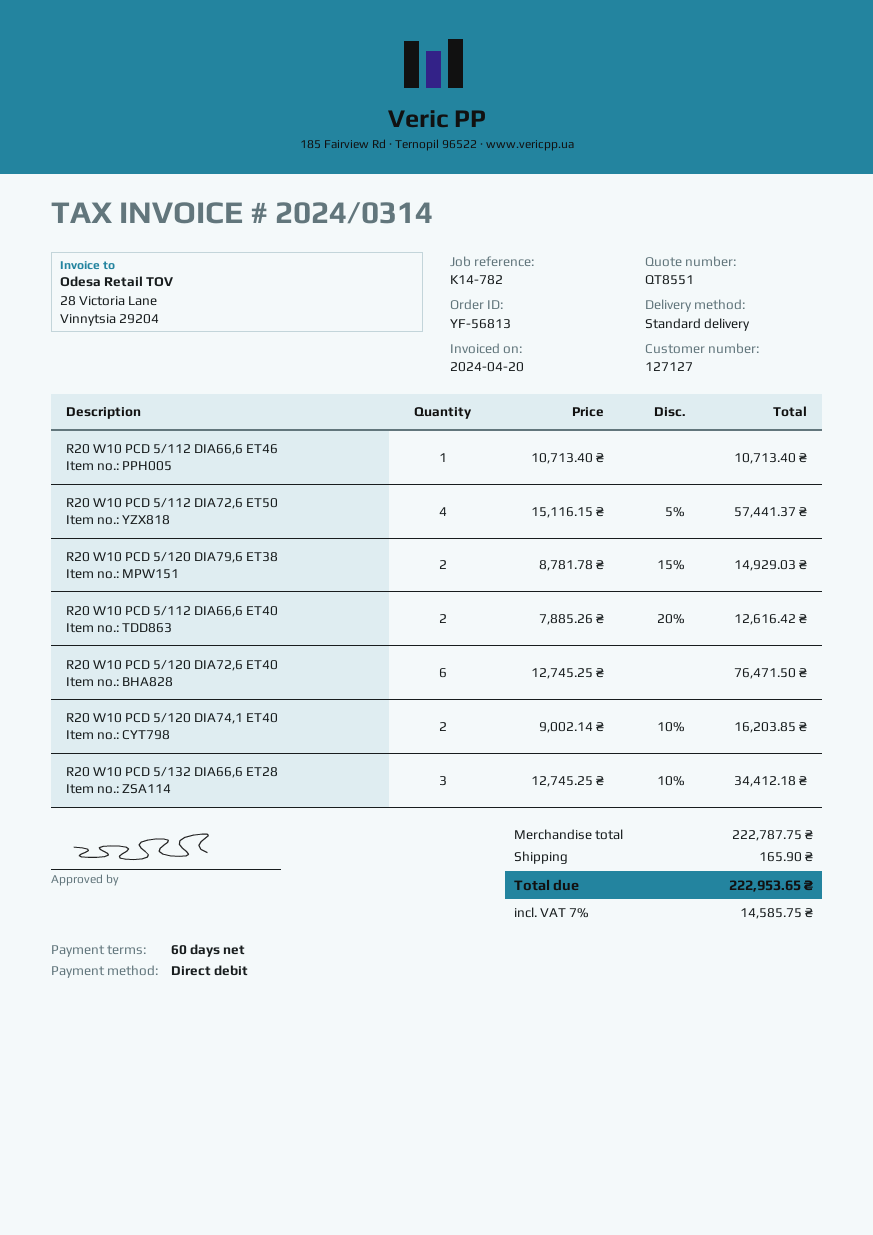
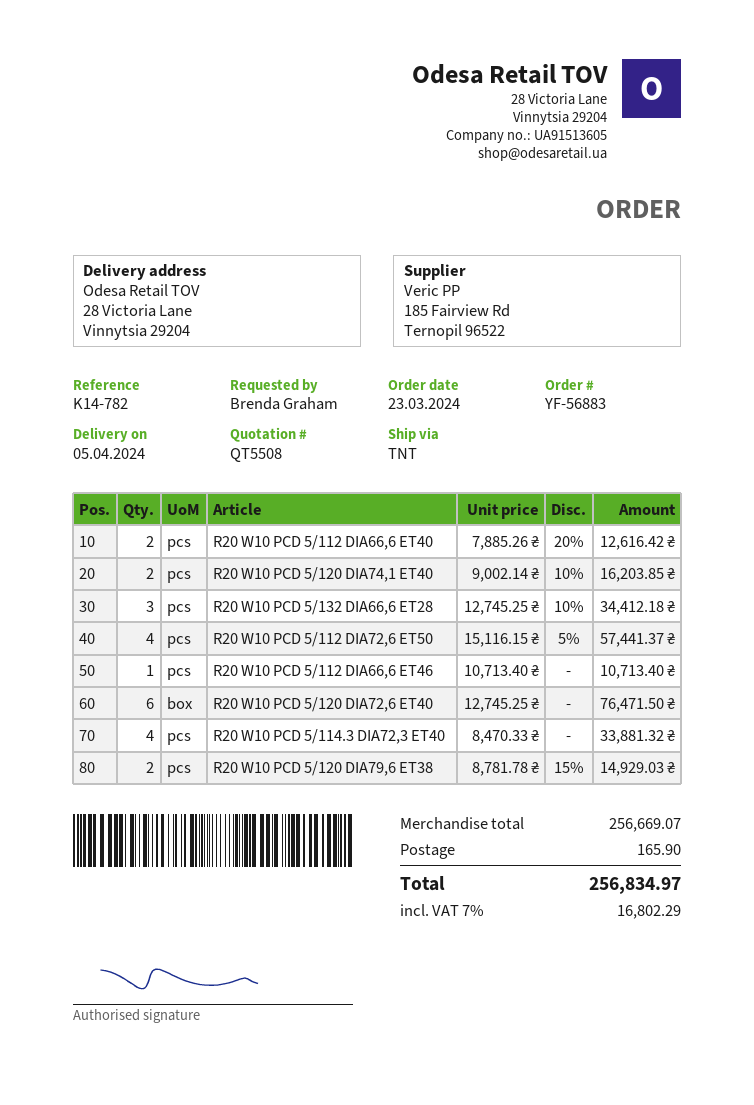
quote number: QT8551 -> QT5508
order number: YF-56813 -> YF-56883
shipping method: standard -> TNT
R20 W10 PCD 5/114.3 DIA72,3 ET40: none -> 4 x 8470.33 = 33881.32
subtotal: 222787.75 -> 256669.07
tax: 7% = 14585.75 -> 7% = 16802.29
total: 222953.65 -> 256834.97

